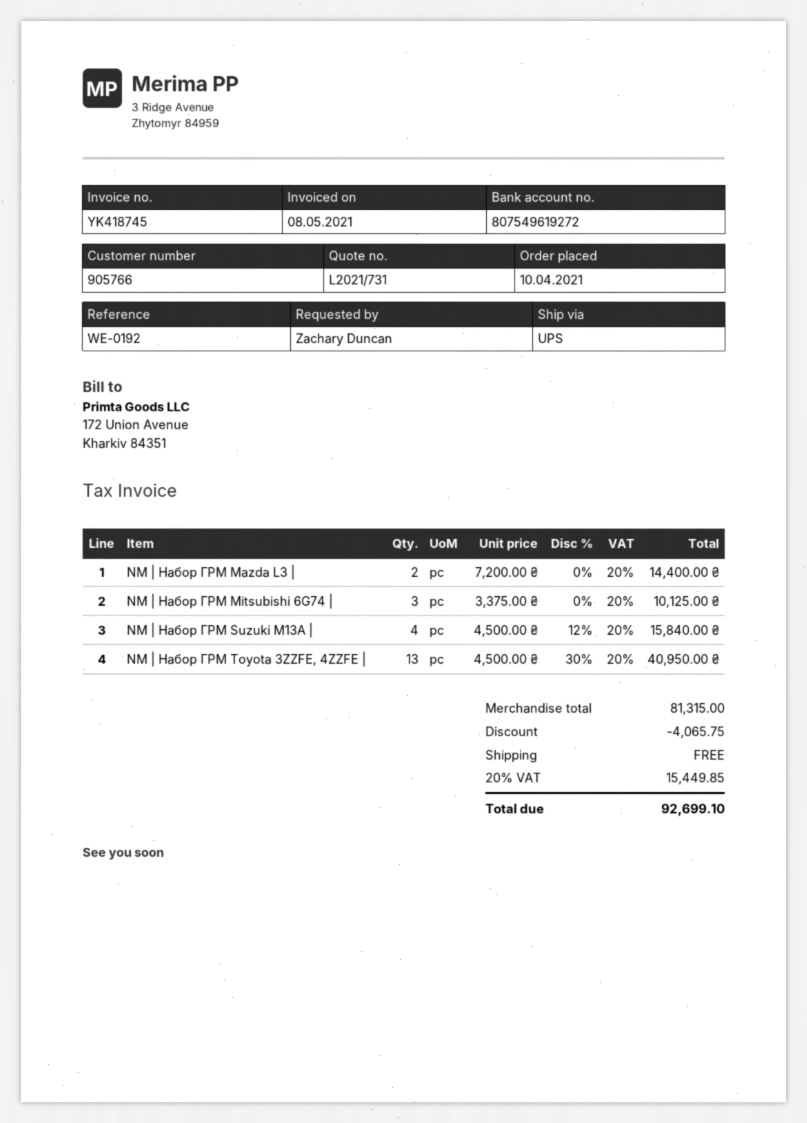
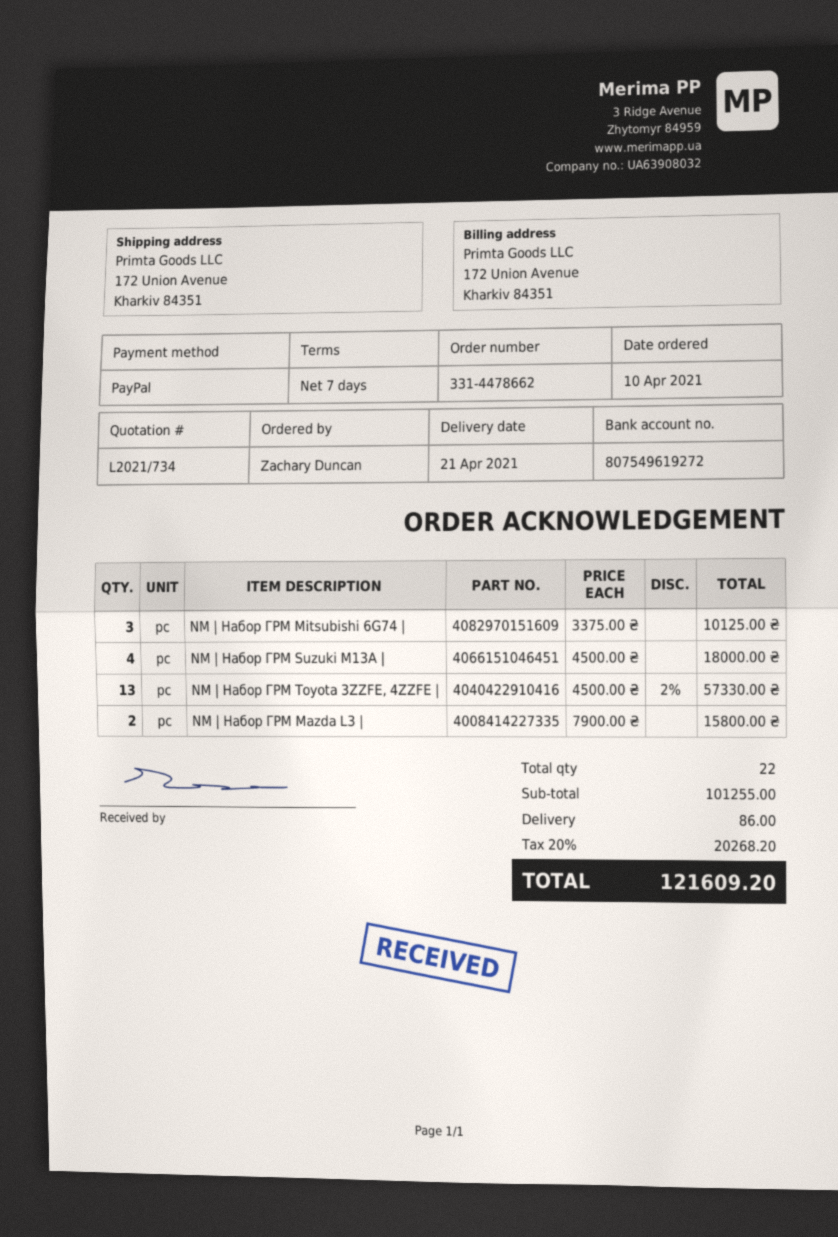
quote number: L2021/731 -> L2021/734
NM | Набор ГРМ Mazda L3 |: 2 x 7200.00 = 14400.00 -> 2 x 7900.00 = 15800.00
NM | Набор ГРМ Suzuki M13A |: 4 x 4500.00 - 12% = 15840.00 -> 4 x 4500.00 = 18000.00
NM | Набор ГРМ Toyota 3ZZFE, 4ZZFE |: 13 x 4500.00 - 30% = 40950.00 -> 13 x 4500.00 - 2% = 57330.00
subtotal: 81315.00 -> 101255.00
discount: 4065.75 -> none
shipping: 0.00 -> 86.00
tax: 20% = 15449.85 -> 20% = 20268.20
total: 92699.10 -> 121609.20

